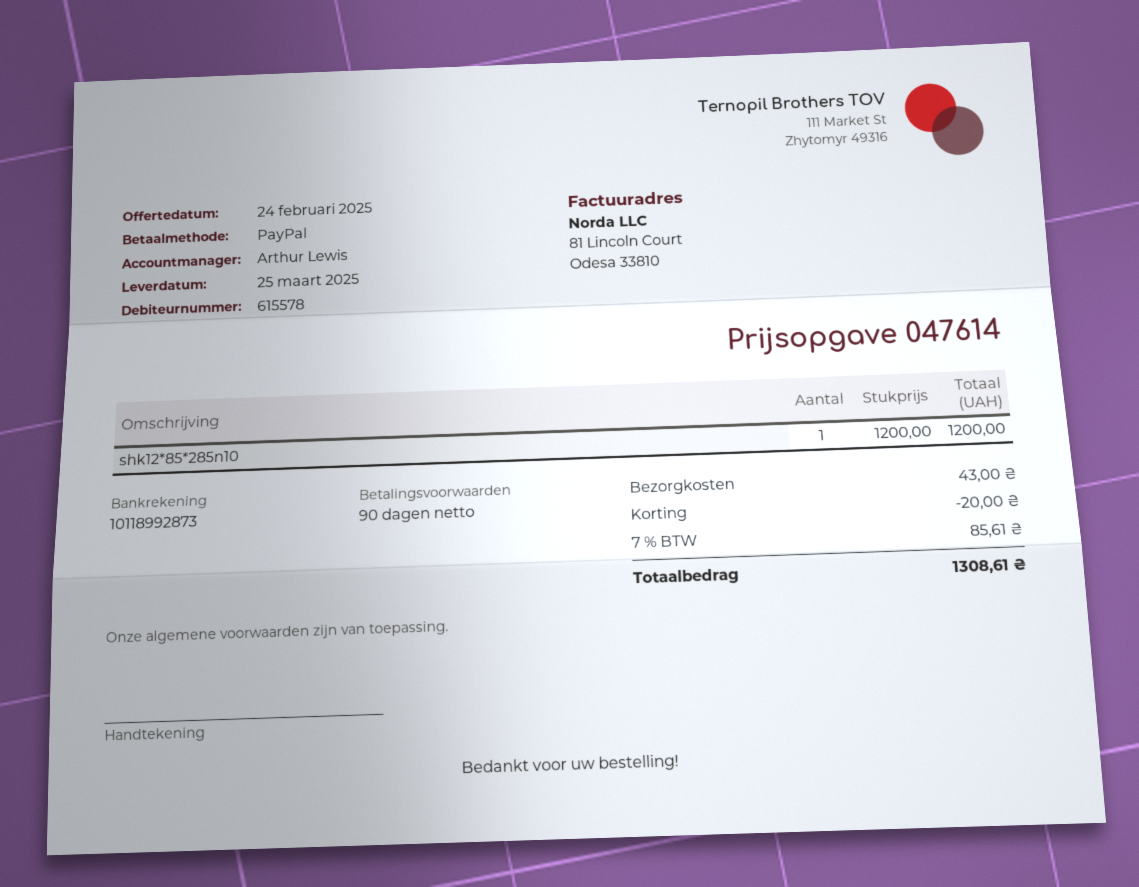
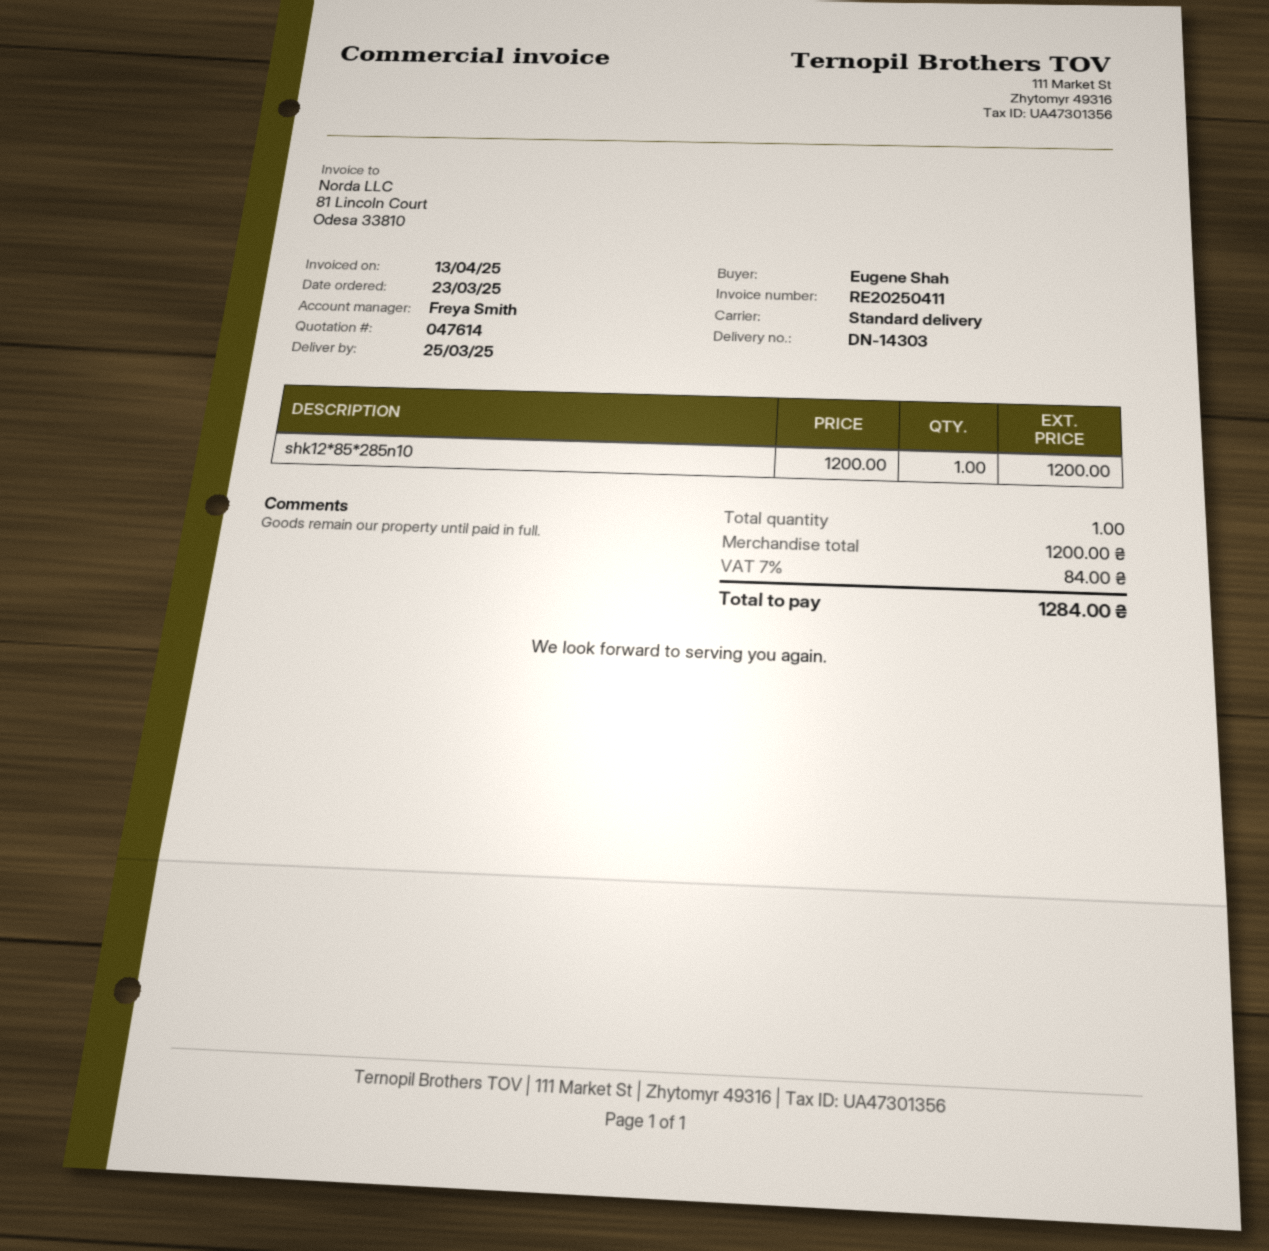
sales rep: Arthur Lewis -> Freya Smith
discount: 20.00 -> none
shipping: 43.00 -> none
tax: 7% = 85.61 -> 7% = 84.00
total: 1308.61 -> 1284.00

